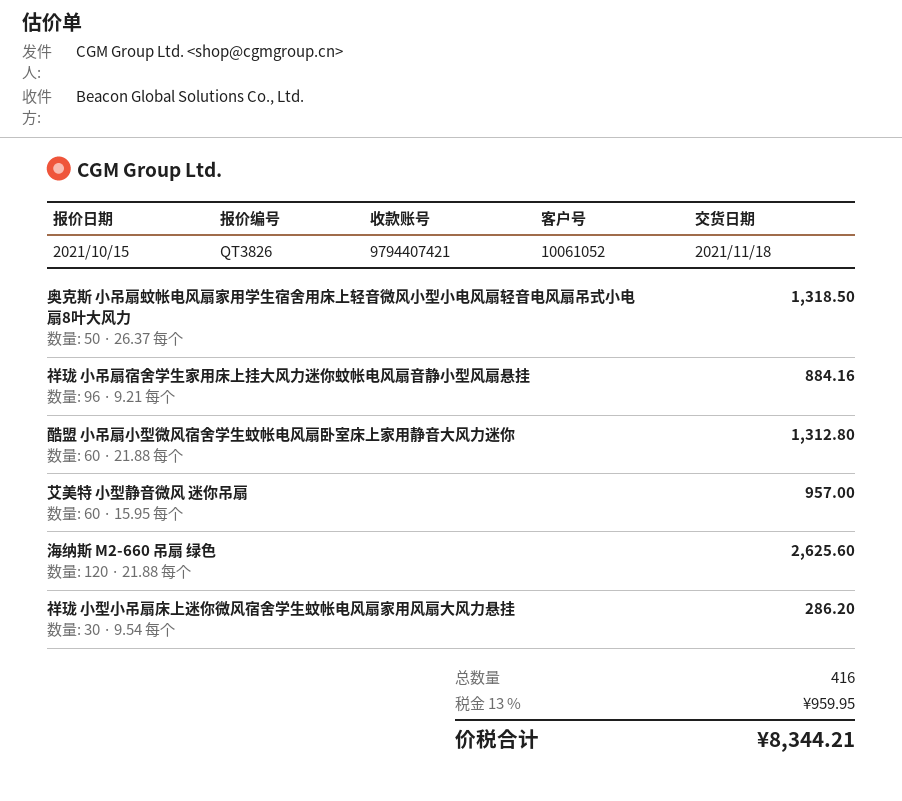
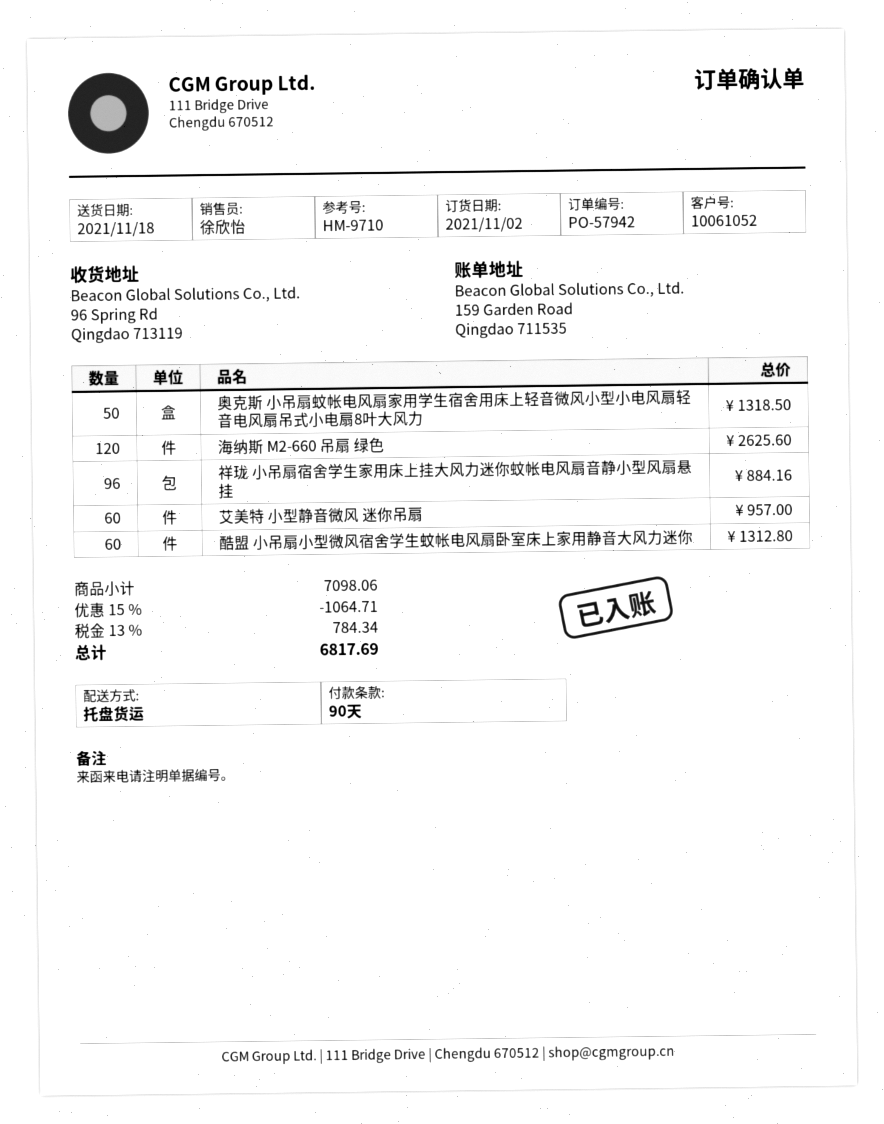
祥珑 小型小吊扇床上迷你微风宿舍学生蚊帐电风扇家用风扇大风力悬挂: 30 for 286.20 -> none
discount: none -> 15% = 1064.71
tax: 13% = 959.95 -> 13% = 784.34
total: 8344.21 -> 6817.69

